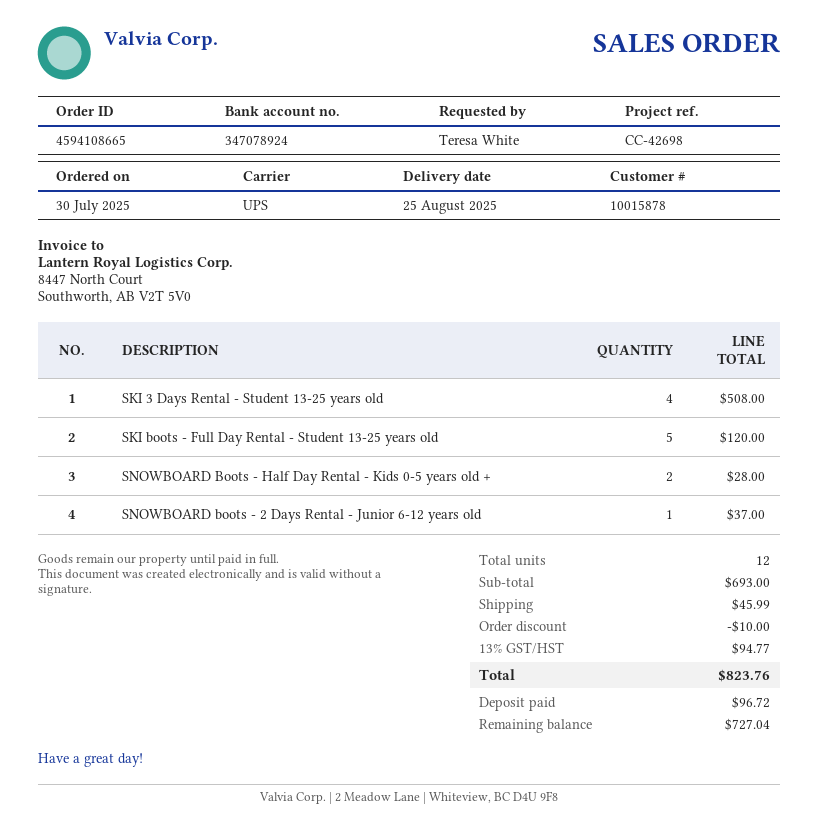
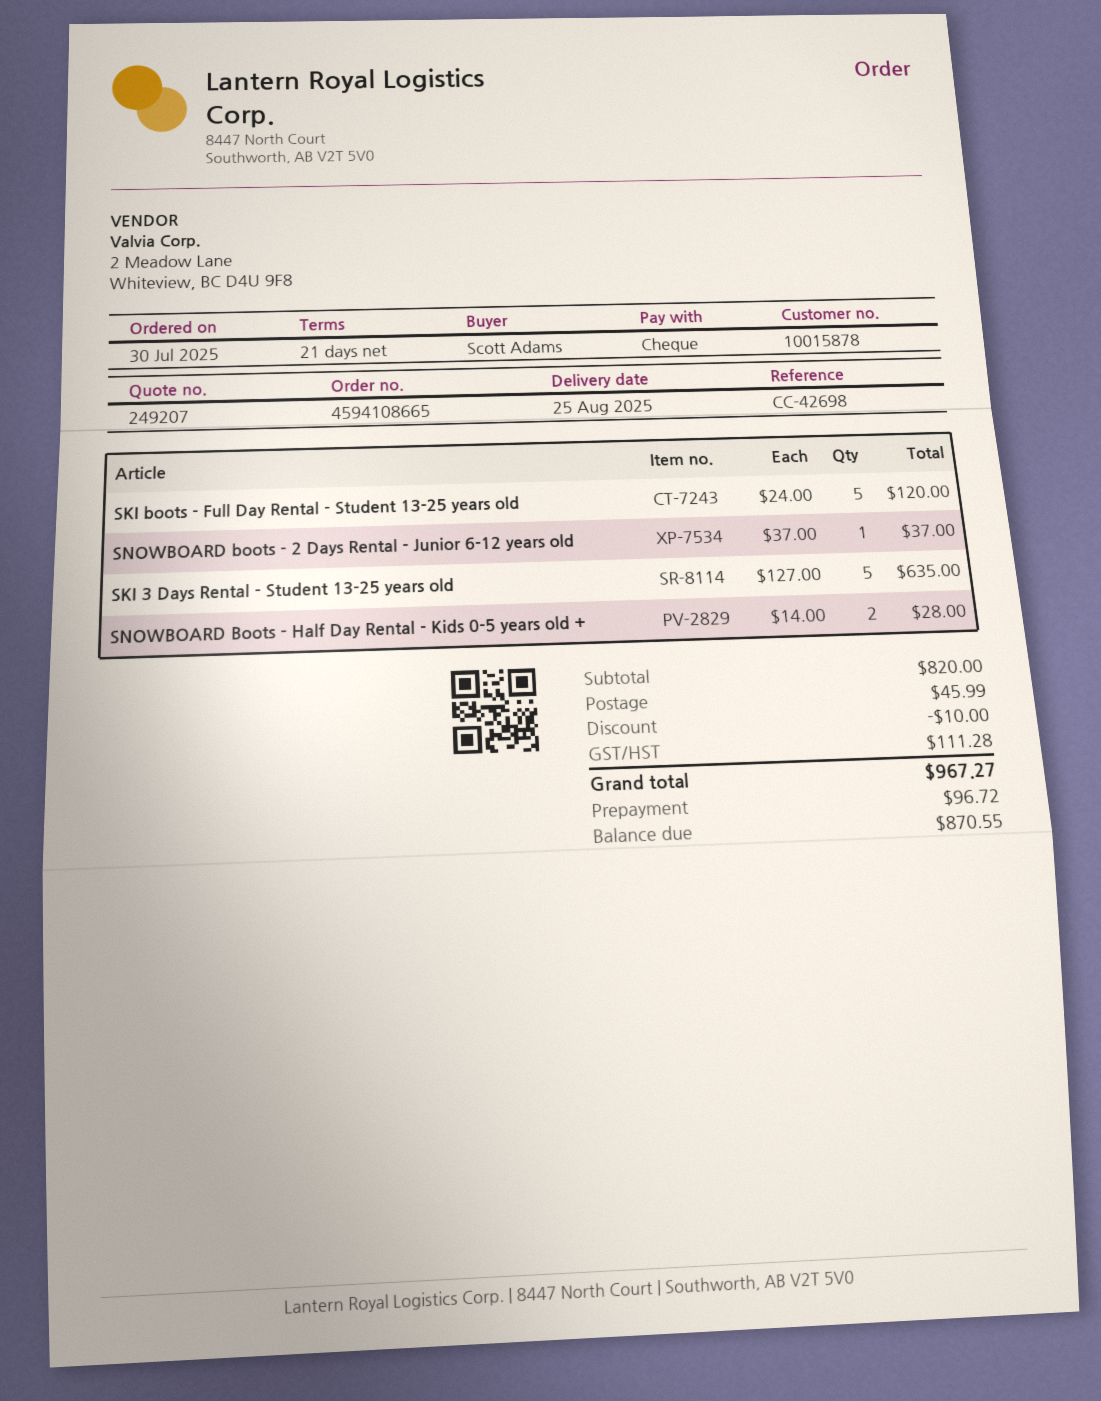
ordered by: Teresa White -> Scott Adams
SKI 3 Days Rental - Student 13-25 years old: 4 for 508.00 -> 5 for 635.00
subtotal: 693.00 -> 820.00
tax: 94.77 -> 111.28
total: 823.76 -> 967.27
balance: 727.04 -> 870.55

